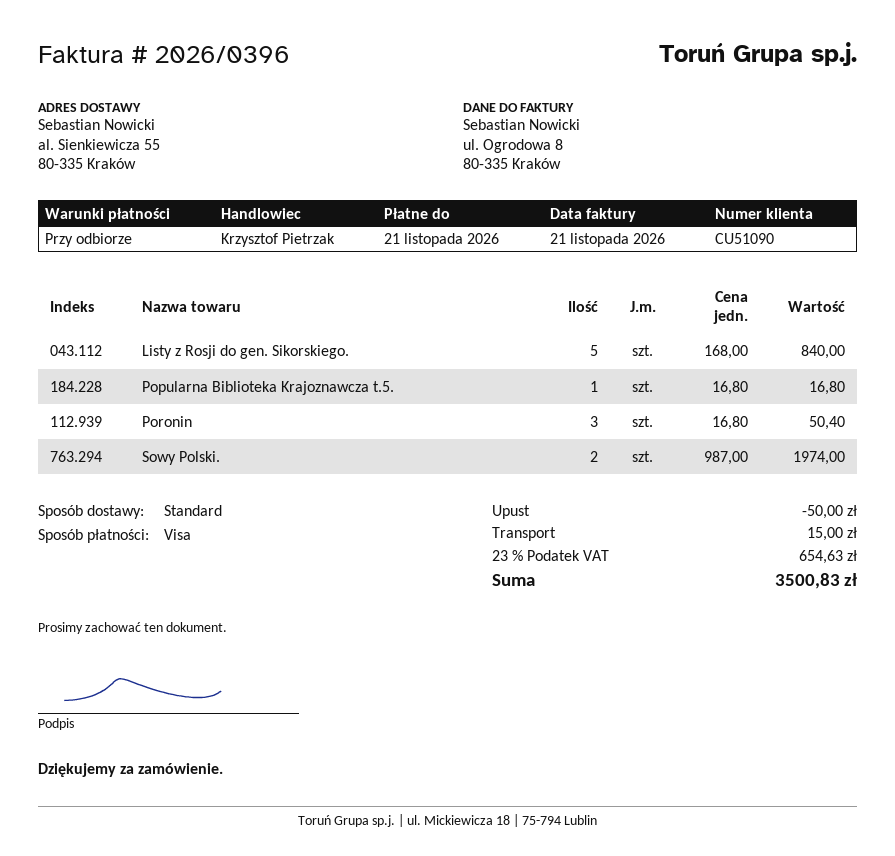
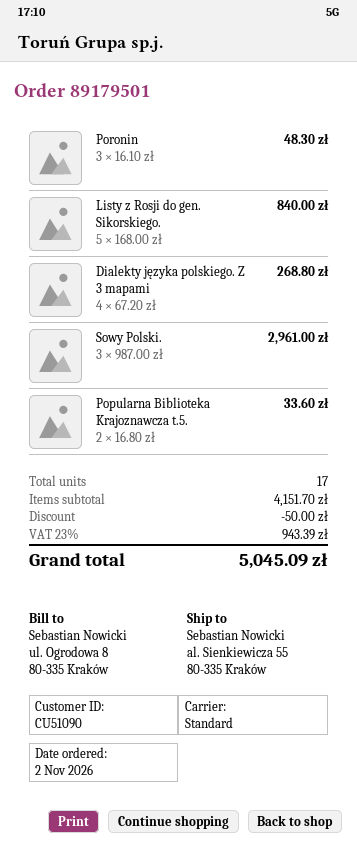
Popularna Biblioteka Krajoznawcza t.5.: 1 x 16.80 = 16.80 -> 2 x 16.80 = 33.60
Poronin: 3 x 16.80 = 50.40 -> 3 x 16.10 = 48.30
Sowy Polski.: 2 x 987.00 = 1974.00 -> 3 x 987.00 = 2961.00
Dialekty języka polskiego. Z 3 mapami: none -> 4 x 67.20 = 268.80
shipping: 15.00 -> none
tax: 23% = 654.63 -> 23% = 943.39
total: 3500.83 -> 5045.09

